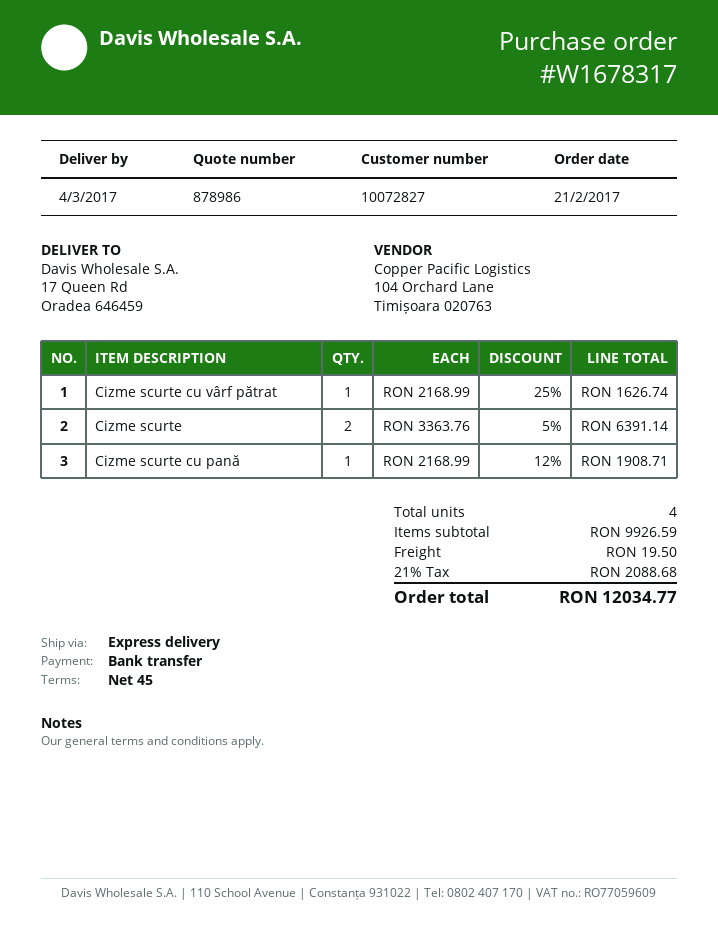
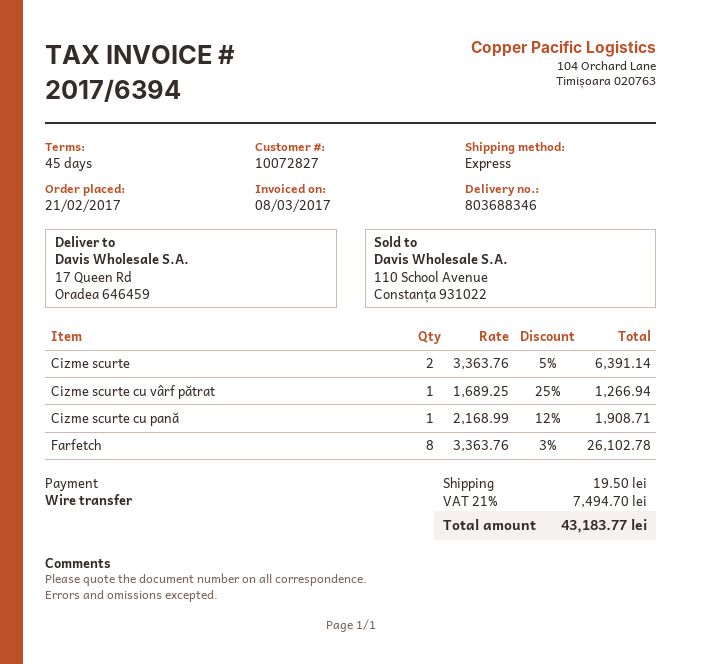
Cizme scurte cu vârf pătrat: 1 x 2168.99 - 25% = 1626.74 -> 1 x 1689.25 - 25% = 1266.94
Farfetch: none -> 8 x 3363.76 - 3% = 26102.78
tax: 21% = 2088.68 -> 21% = 7494.70
total: 12034.77 -> 43183.77

